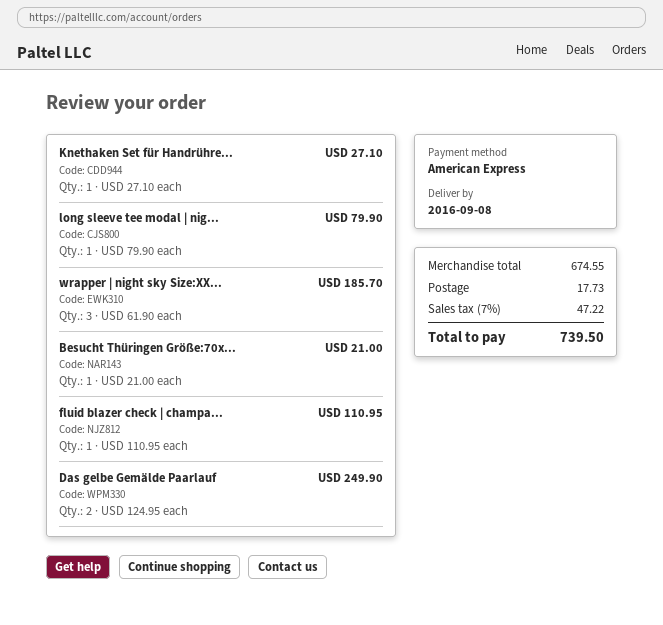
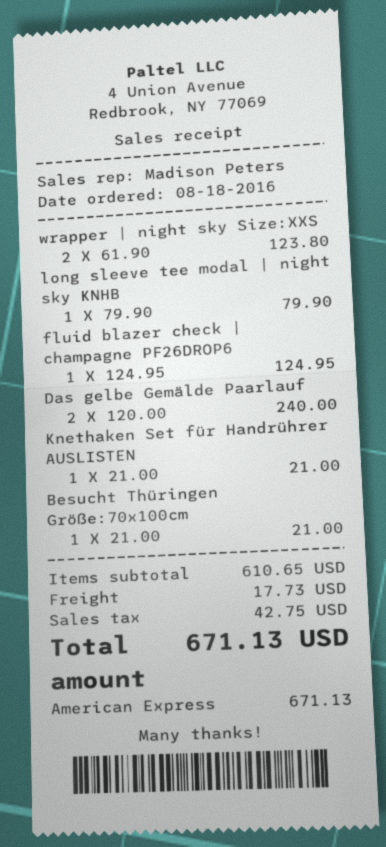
Knethaken Set für Handrühre...: 1 x 27.10 = 27.10 -> 1 x 21.00 = 21.00
wrapper | night sky Size:XX...: 3 x 61.90 = 185.70 -> 2 x 61.90 = 123.80
fluid blazer check | champa...: 1 x 110.95 = 110.95 -> 1 x 124.95 = 124.95
Das gelbe Gemälde Paarlauf: 2 x 124.95 = 249.90 -> 2 x 120.00 = 240.00
subtotal: 674.55 -> 610.65
tax: 47.22 -> 42.75
total: 739.50 -> 671.13

